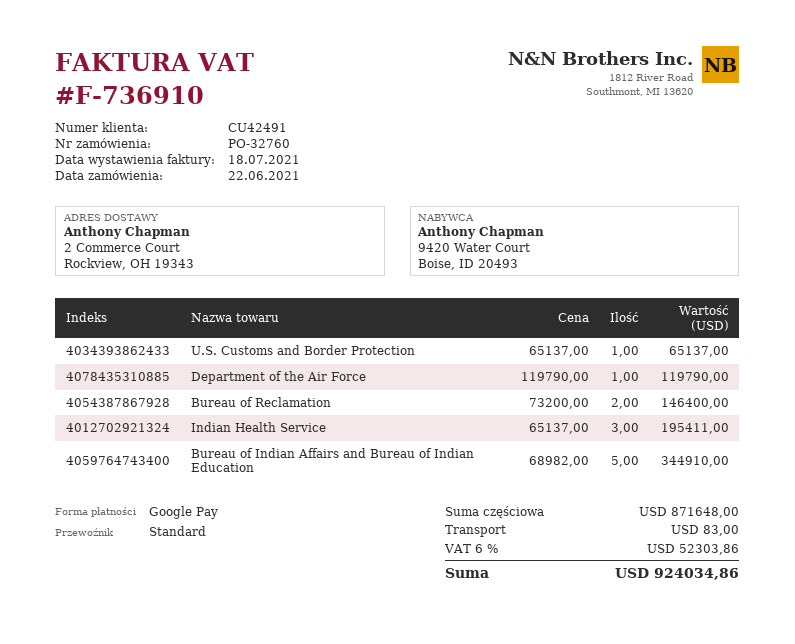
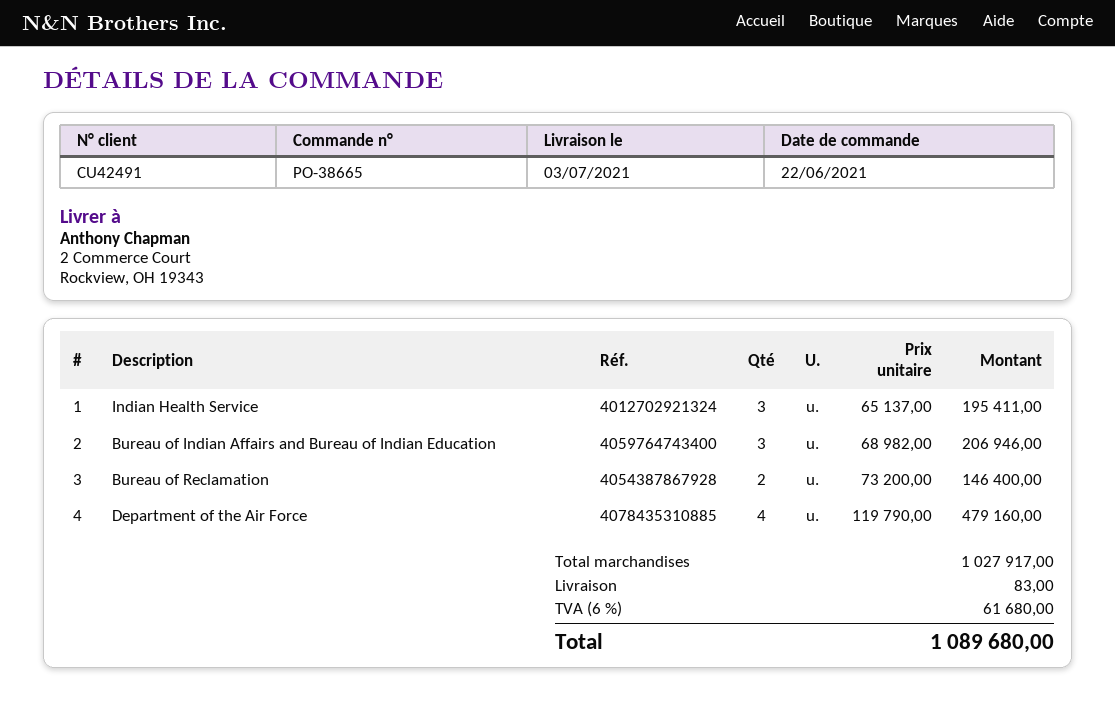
order number: PO-32760 -> PO-38665
U.S. Customs and Border Protection: 1 x 65137.00 = 65137.00 -> none
Department of the Air Force: 1 x 119790.00 = 119790.00 -> 4 x 119790.00 = 479160.00
Bureau of Indian Affairs and Bureau of Indian Education: 5 x 68982.00 = 344910.00 -> 3 x 68982.00 = 206946.00
subtotal: 871648.00 -> 1027917.00
tax: 6% = 52303.86 -> 6% = 61680.00
total: 924034.86 -> 1089680.00

